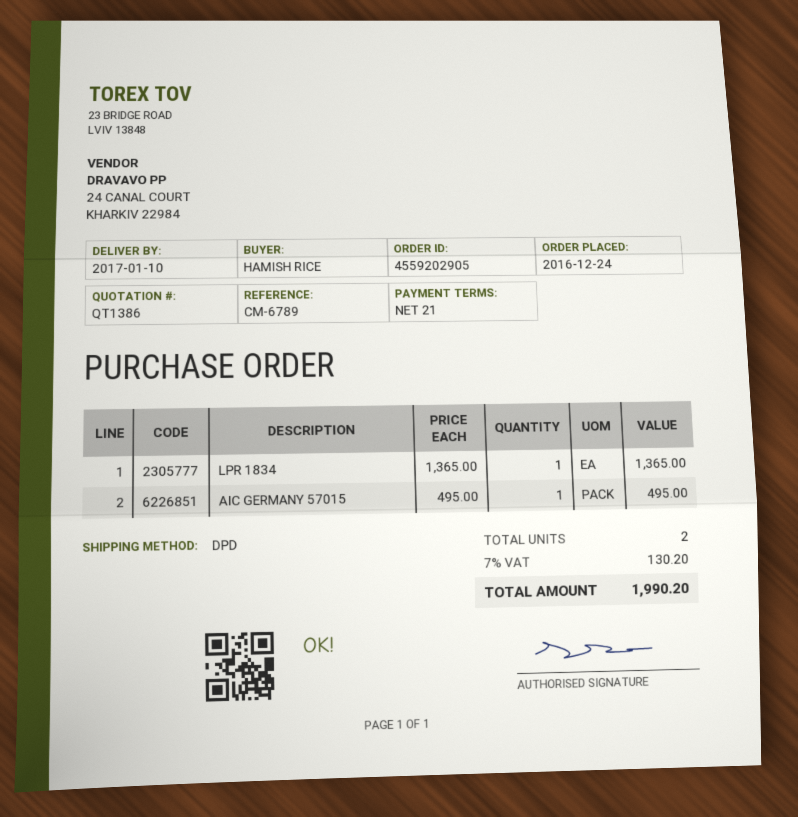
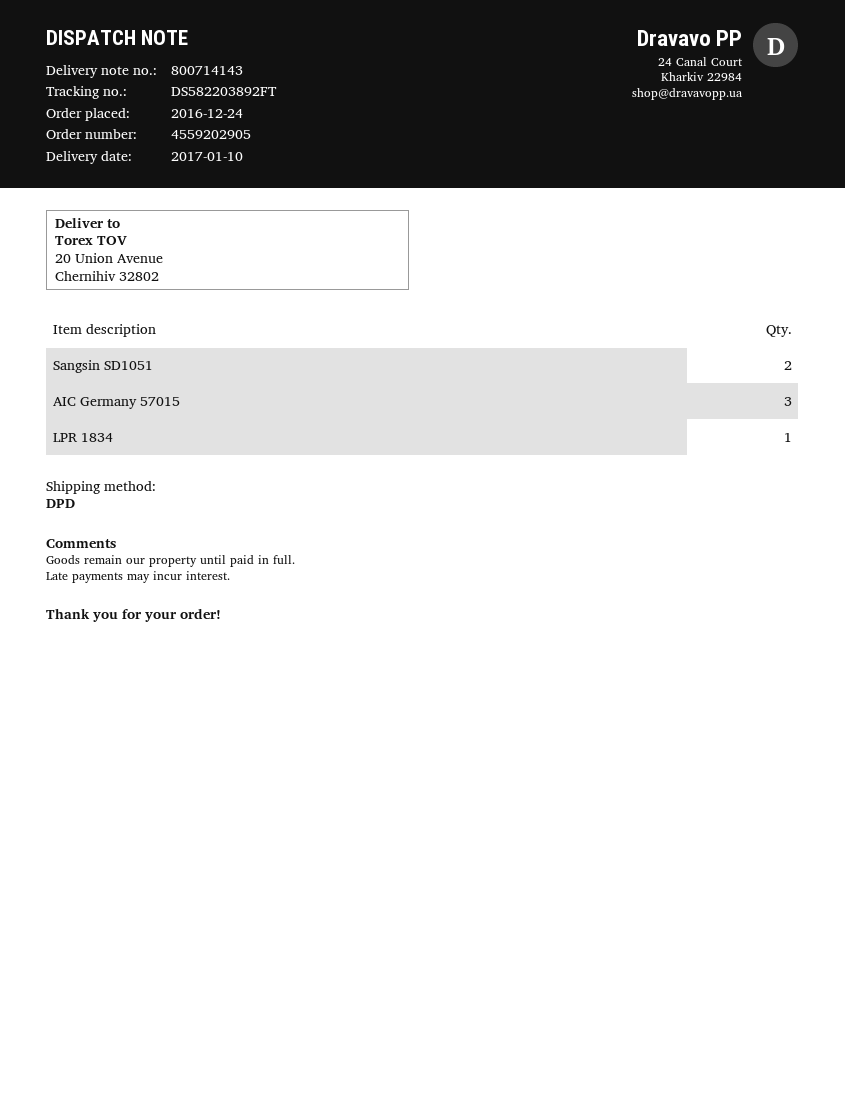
AIC GERMANY 57015: 1 -> 3
Sangsin SD1051: none -> 2

